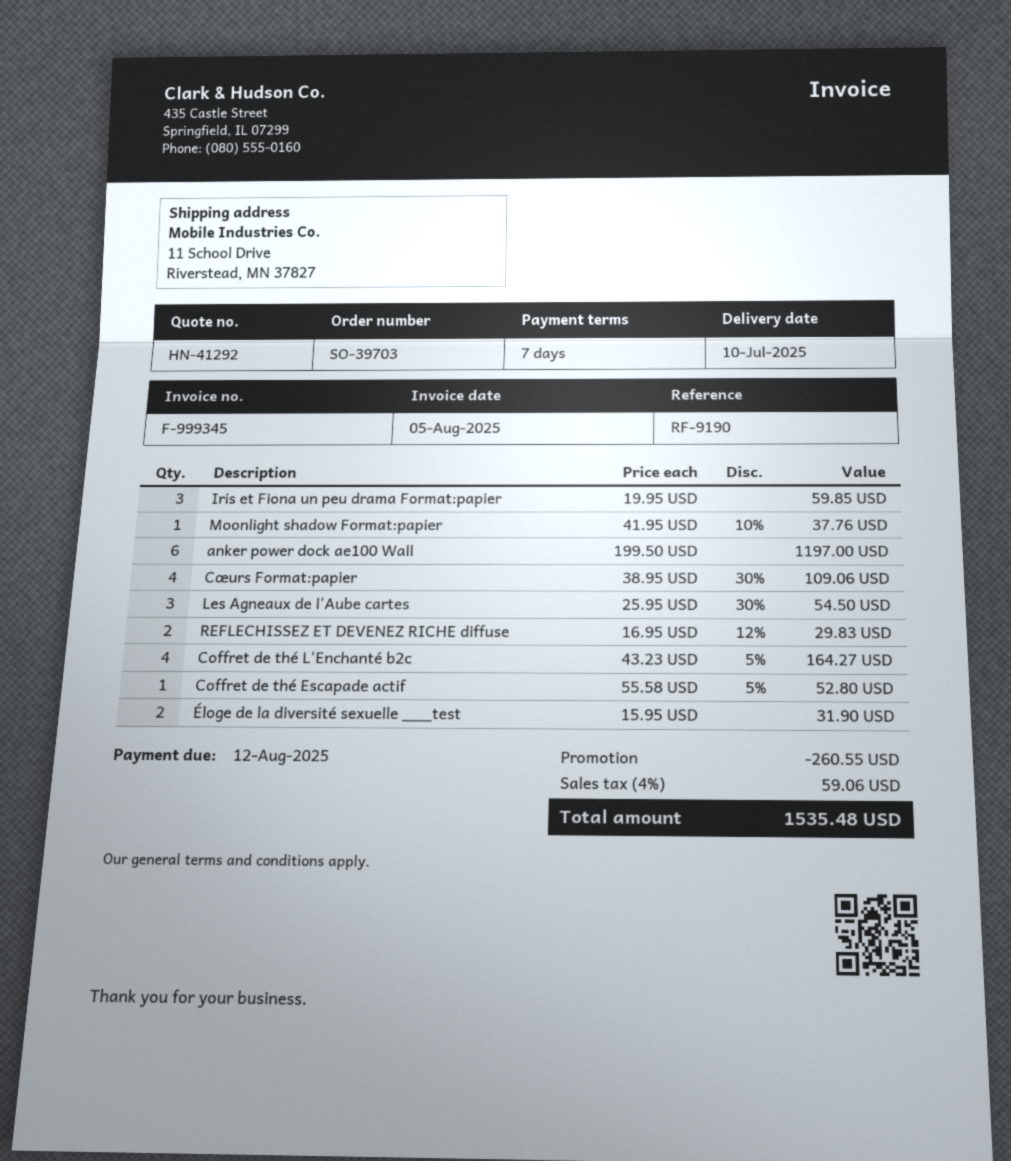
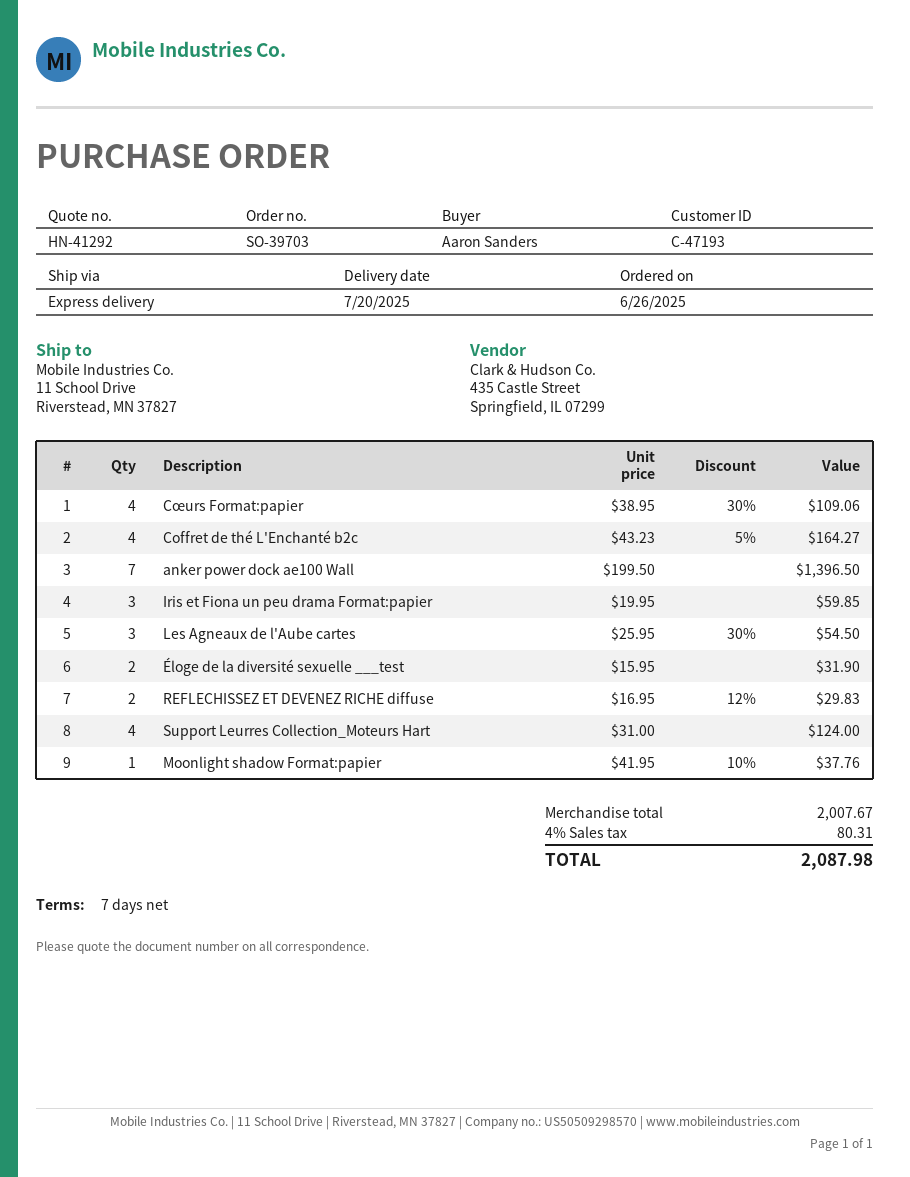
delivery date: 2025-07-10 -> 2025-07-20
anker power dock ae100 Wall: 6 x 199.50 = 1197.00 -> 7 x 199.50 = 1396.50
Coffret de thé Escapade actif: 1 x 55.58 - 5% = 52.80 -> none
Support Leurres Collection_Moteurs Hart: none -> 4 x 31.00 = 124.00
discount: 260.55 -> none
tax: 4% = 59.06 -> 4% = 80.31
total: 1535.48 -> 2087.98

